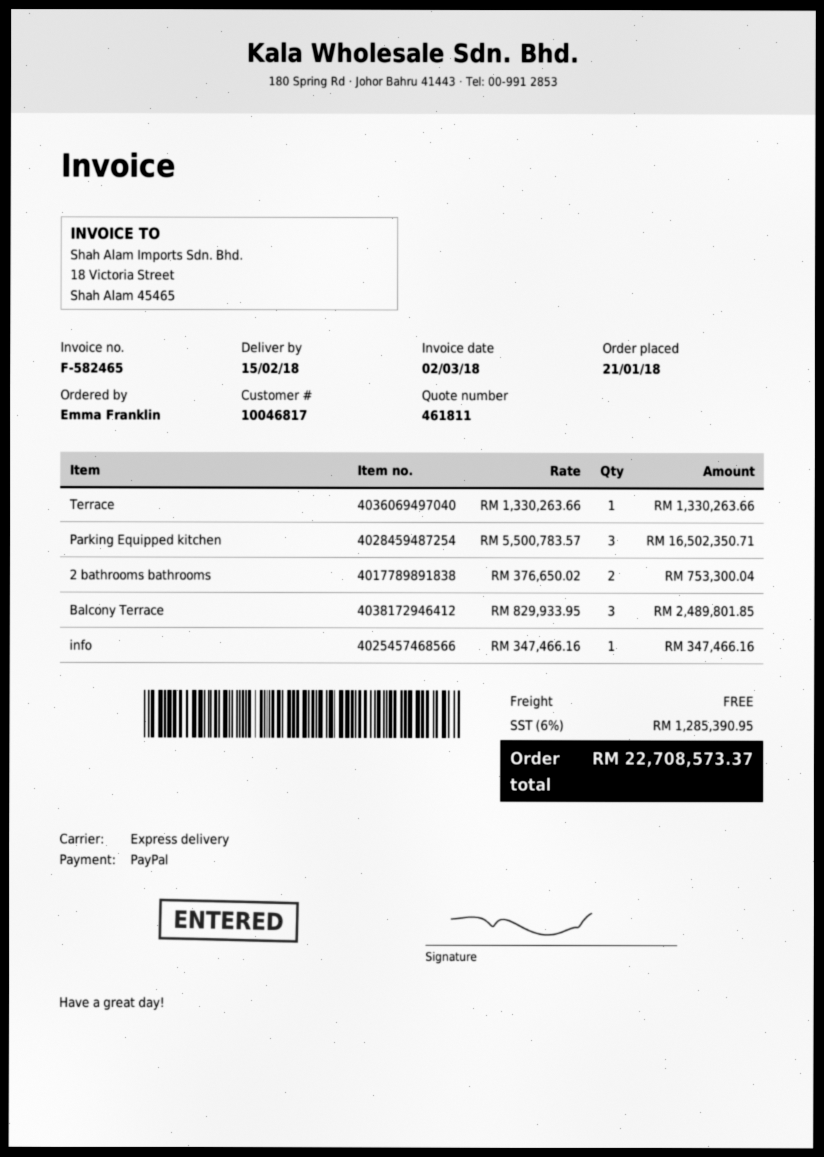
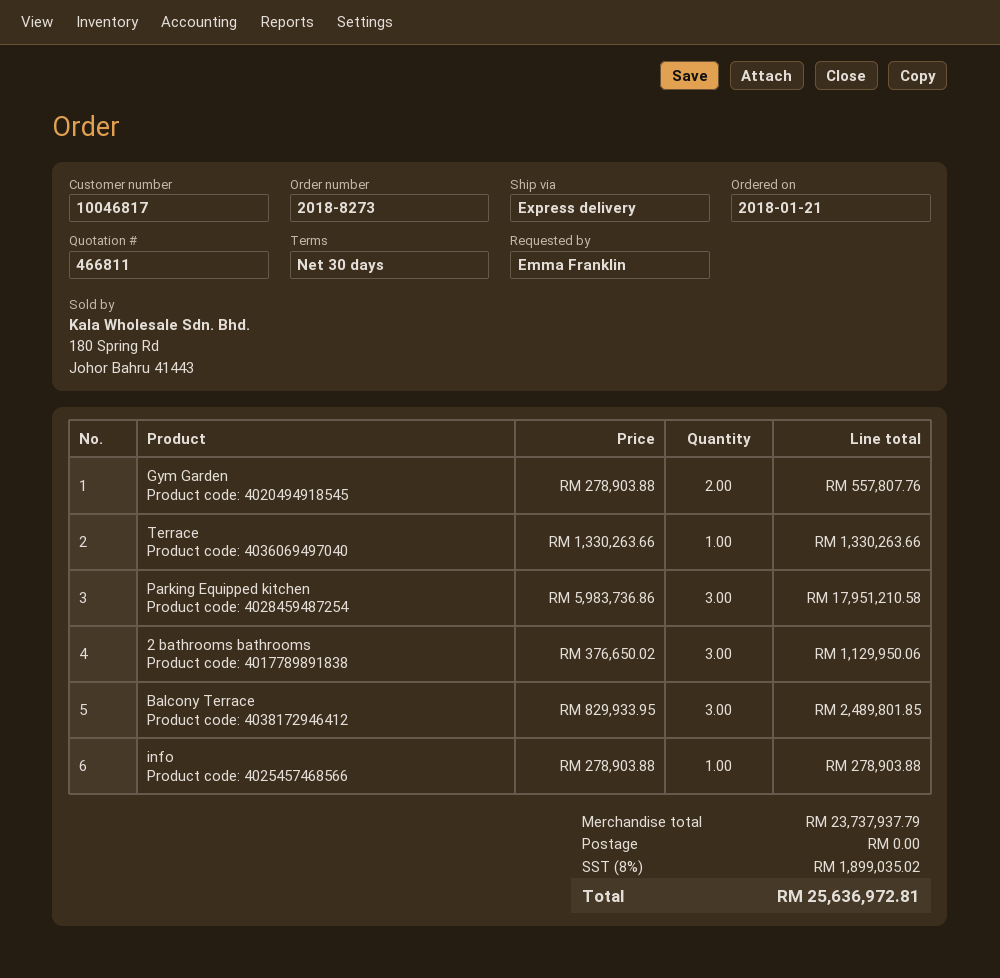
quote number: 461811 -> 466811
Parking Equipped kitchen: 3 x 5500783.57 = 16502350.71 -> 3 x 5983736.86 = 17951210.58
2 bathrooms bathrooms: 2 x 376650.02 = 753300.04 -> 3 x 376650.02 = 1129950.06
info: 1 x 347466.16 = 347466.16 -> 1 x 278903.88 = 278903.88
Gym Garden: none -> 2 x 278903.88 = 557807.76
tax: 6% = 1285390.95 -> 8% = 1899035.02
total: 22708573.37 -> 25636972.81

